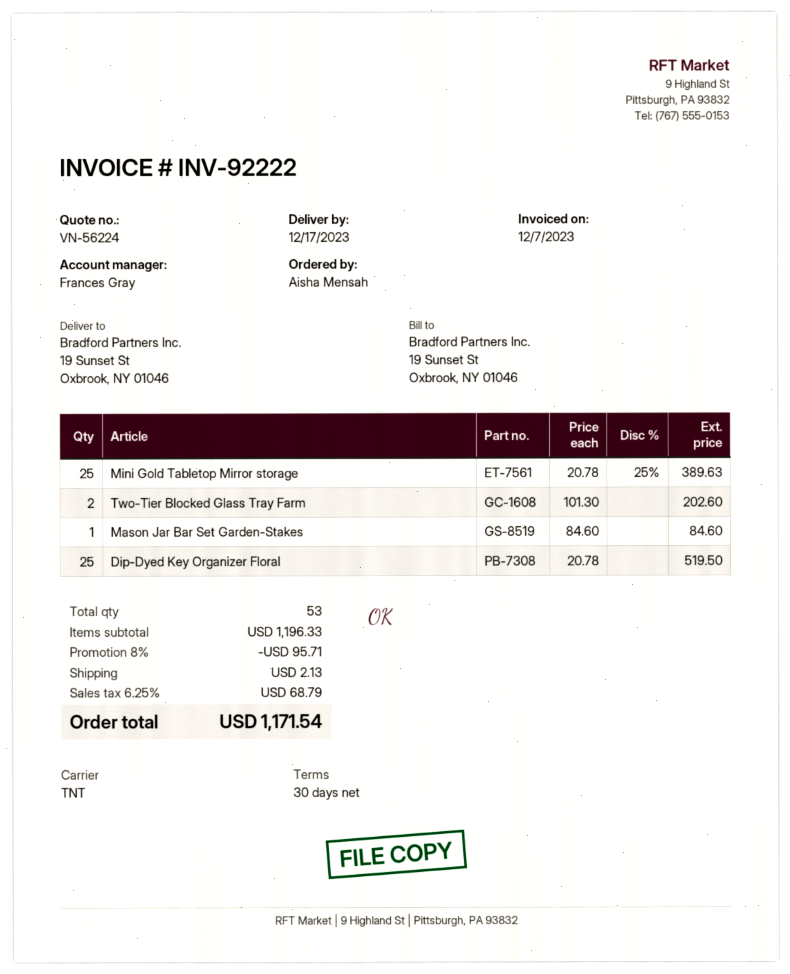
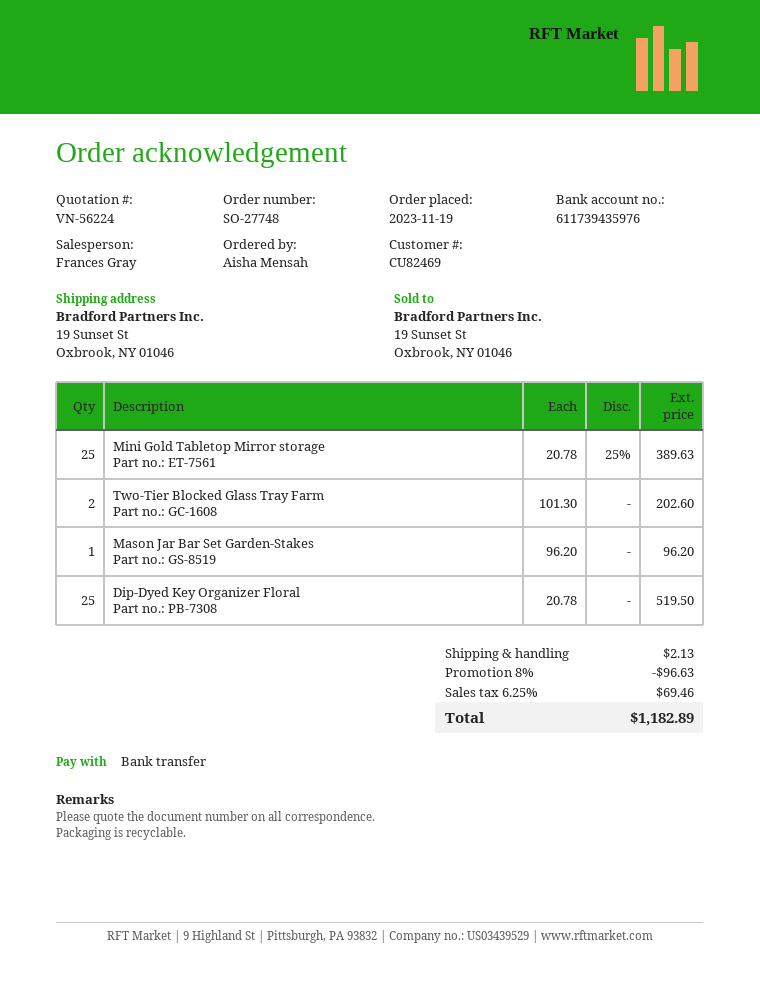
Mason Jar Bar Set Garden-Stakes: 1 x 84.60 = 84.60 -> 1 x 96.20 = 96.20
discount: 8% = 95.71 -> 8% = 96.63
tax: 6.25% = 68.79 -> 6.25% = 69.46
total: 1171.54 -> 1182.89

